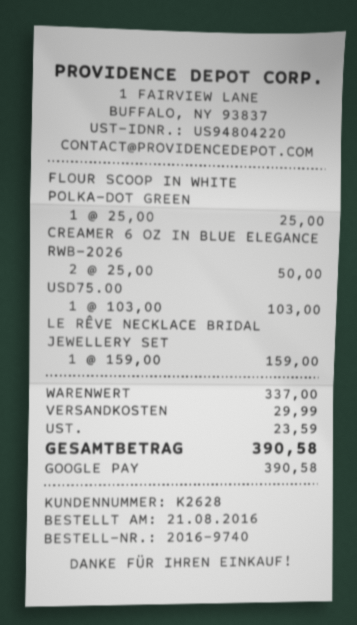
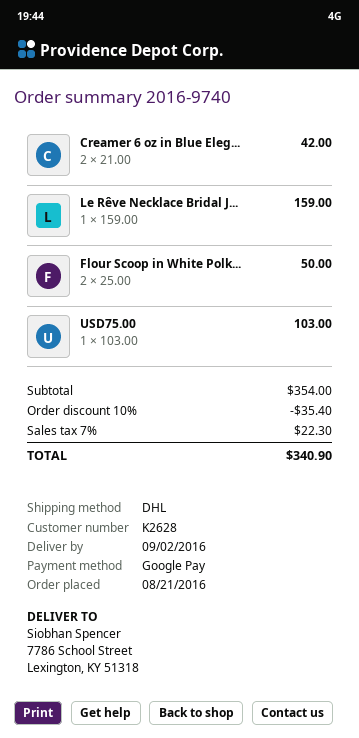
FLOUR SCOOP IN WHITE POLKA-DOT GREEN: 1 x 25.00 = 25.00 -> 2 x 25.00 = 50.00
CREAMER 6 OZ IN BLUE ELEGANCE RWB-2026: 2 x 25.00 = 50.00 -> 2 x 21.00 = 42.00
subtotal: 337.00 -> 354.00
discount: none -> 10% = 35.40
shipping: 29.99 -> none
tax: 23.59 -> 22.30
total: 390.58 -> 340.90

